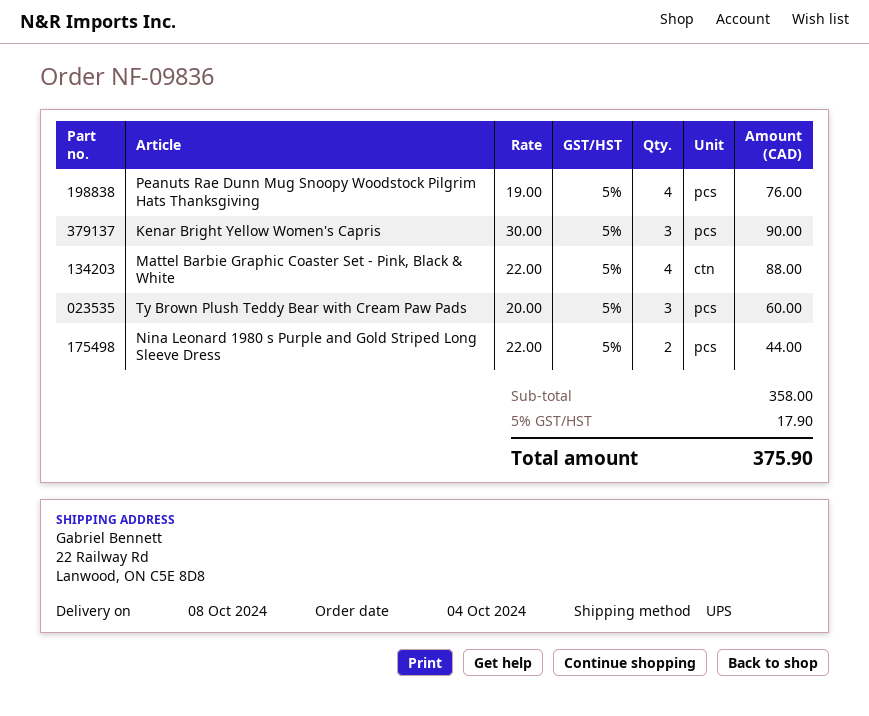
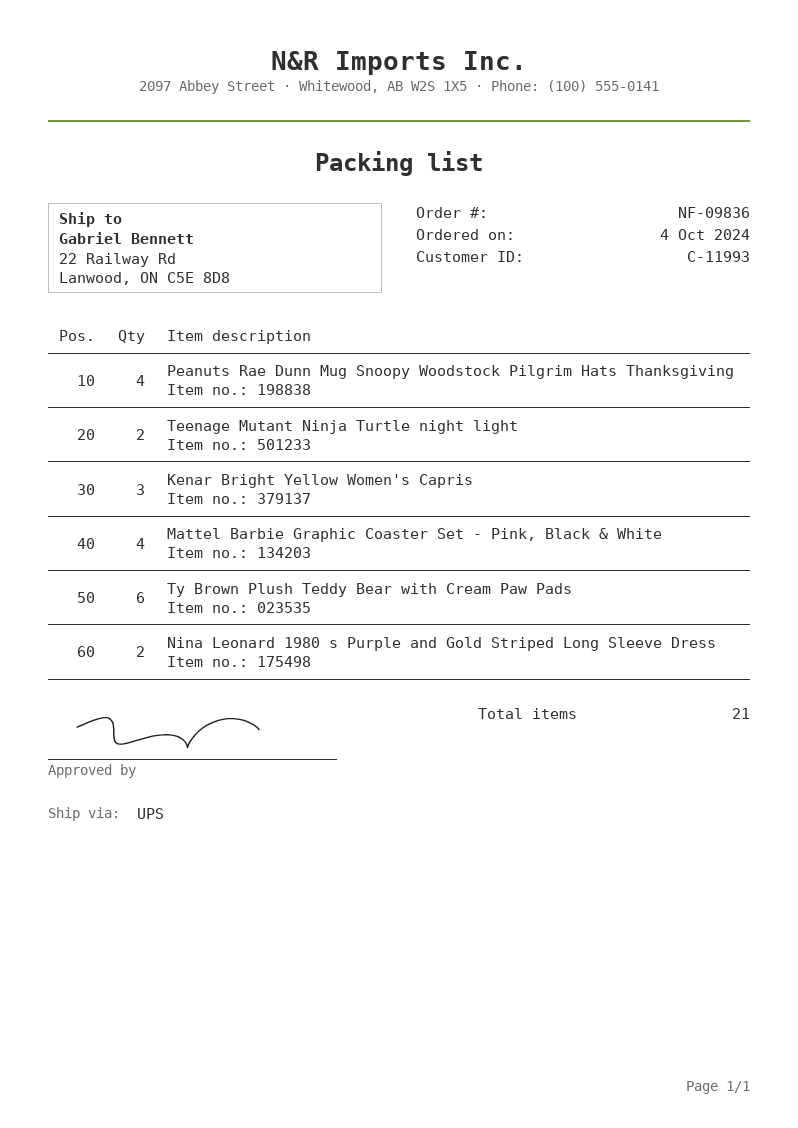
Ty Brown Plush Teddy Bear with Cream Paw Pads: 3 -> 6
Teenage Mutant Ninja Turtle night light: none -> 2

